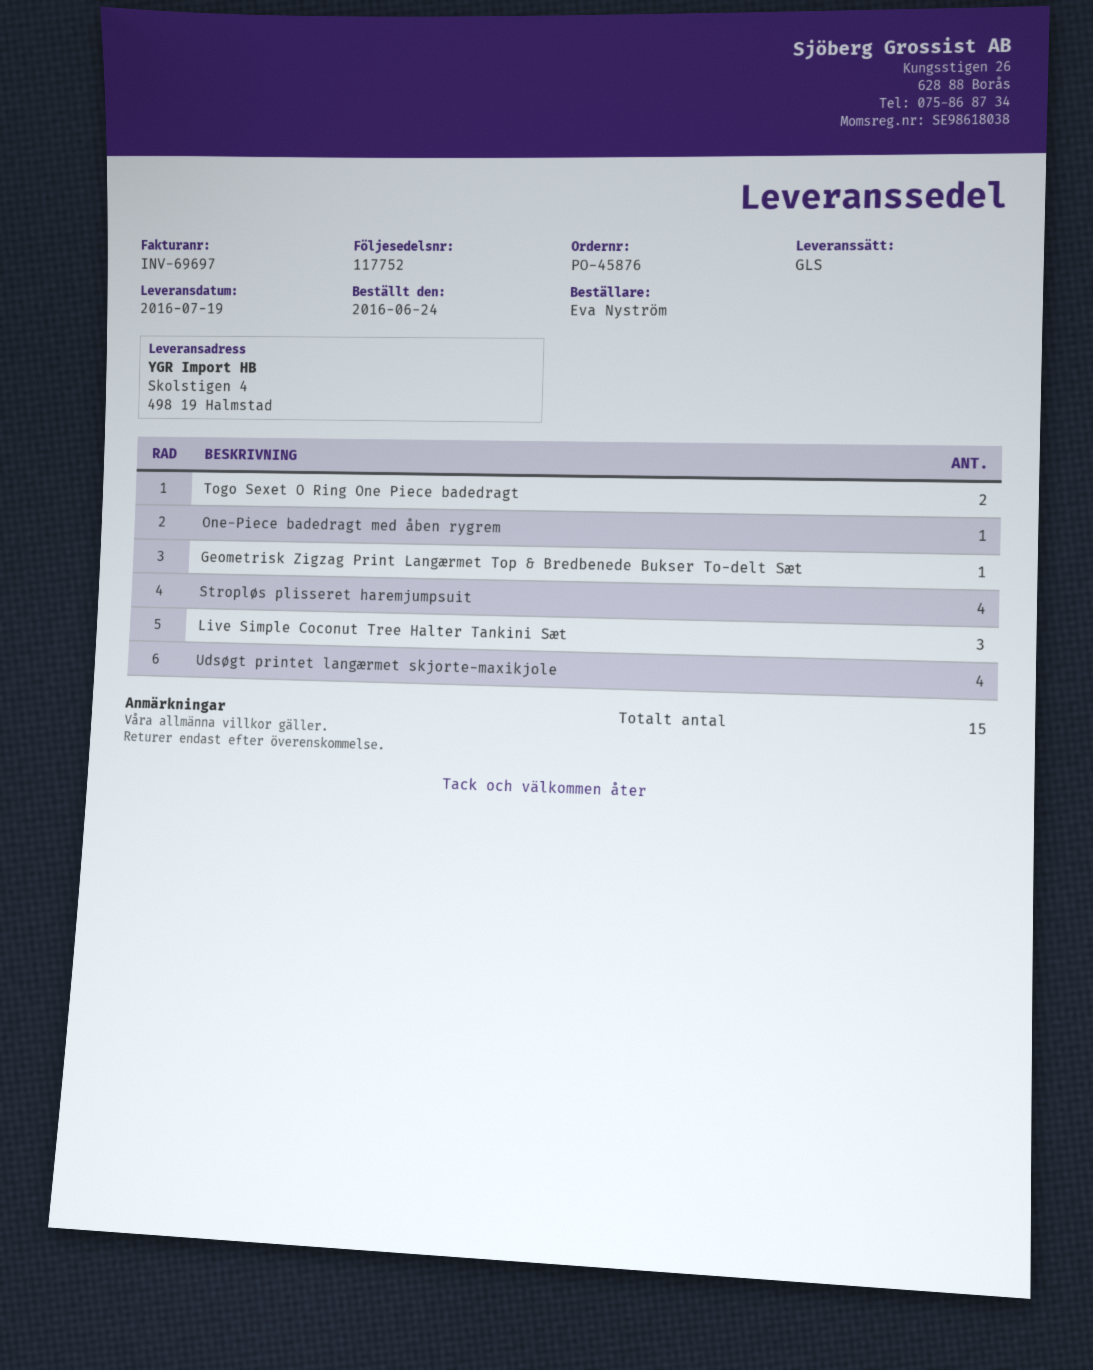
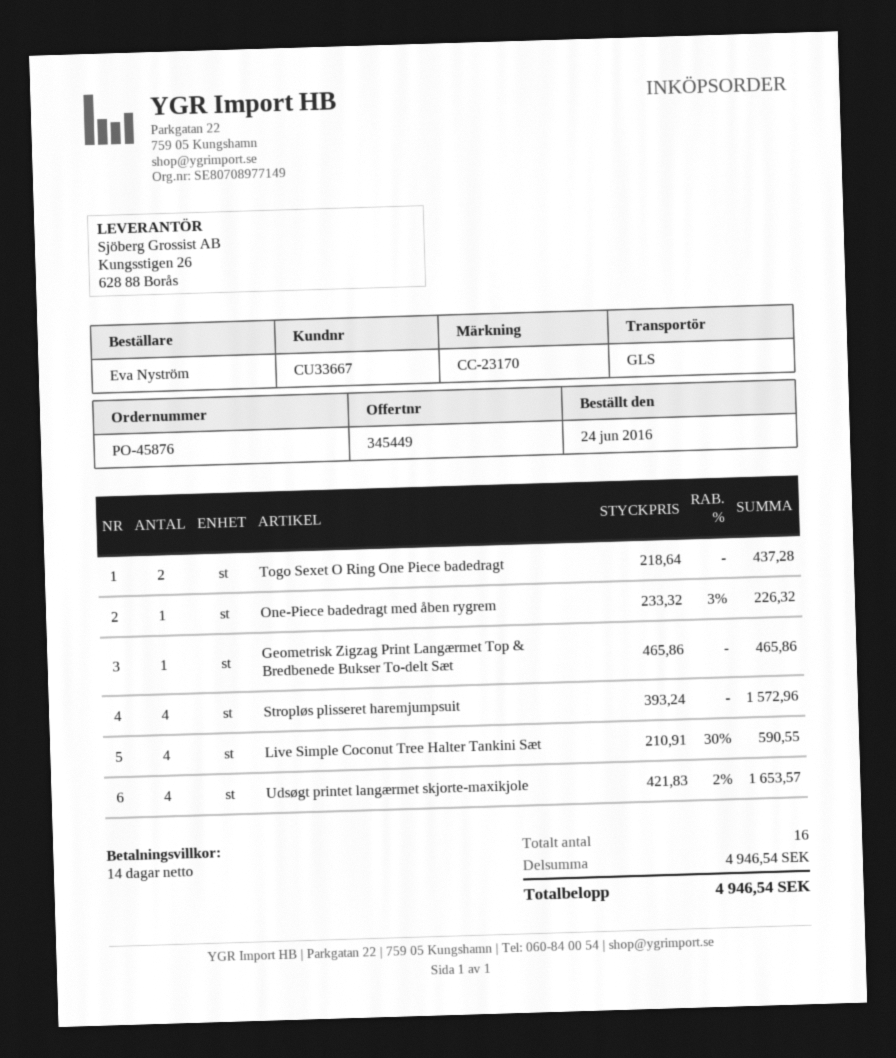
Live Simple Coconut Tree Halter Tankini Sæt: 3 -> 4
total quantity: 15 -> 16

